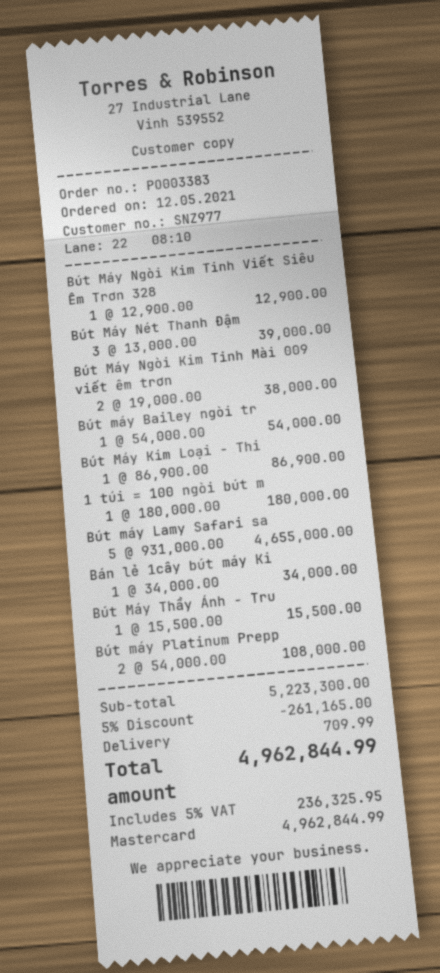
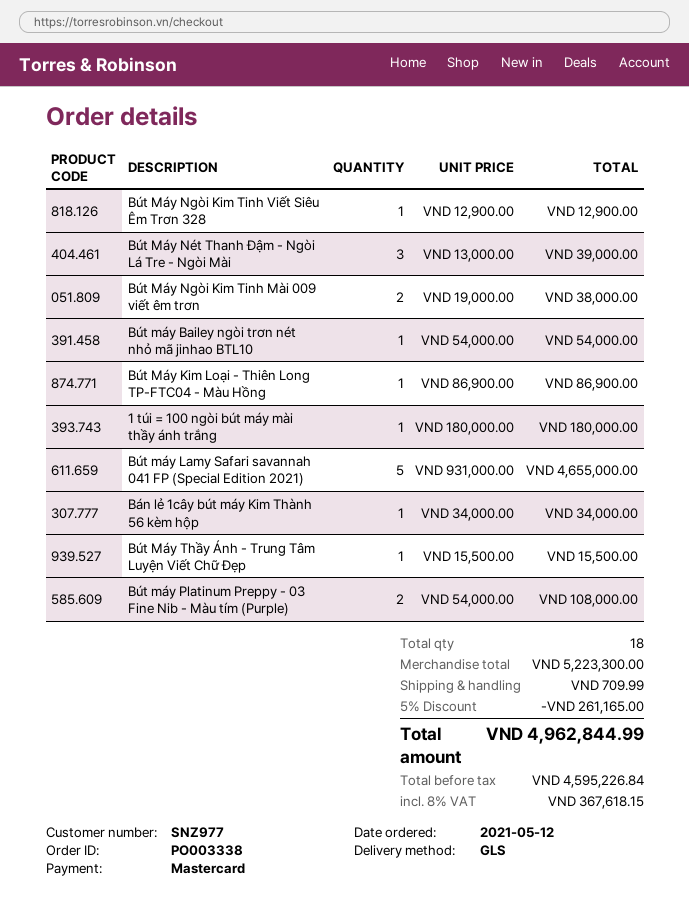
order number: PO003383 -> PO003338
tax: 5% = 236325.95 -> 8% = 367618.15

